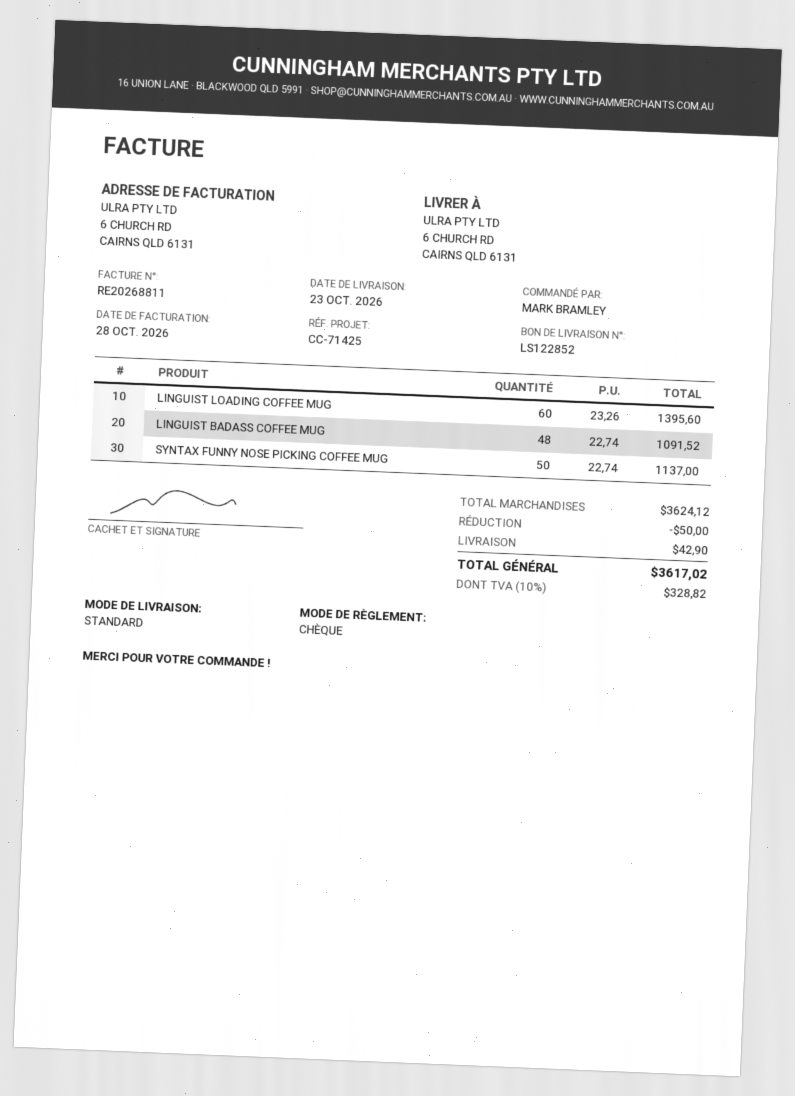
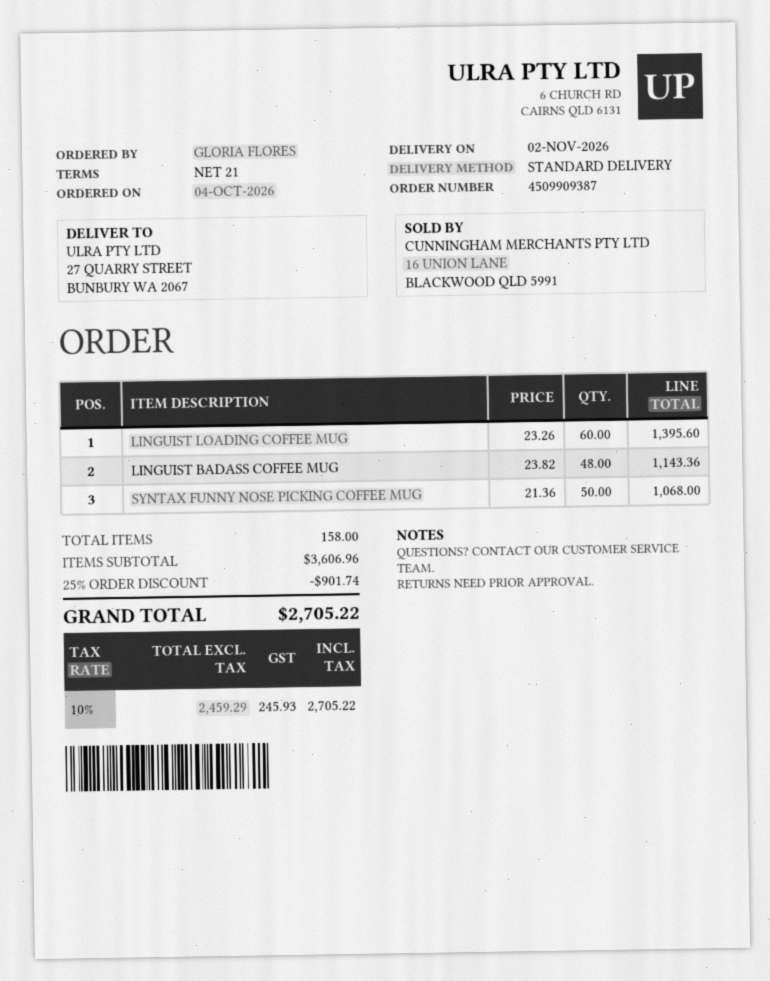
delivery date: 2026-10-23 -> 2026-11-02
ordered by: MARK BRAMLEY -> GLORIA FLORES
ship to: 6 CHURCH RD, CAIRNS QLD 6131 -> 27 QUARRY STREET, BUNBURY WA 2067
LINGUIST BADASS COFFEE MUG: 48 x 22.74 = 1091.52 -> 48 x 23.82 = 1143.36
SYNTAX FUNNY NOSE PICKING COFFEE MUG: 50 x 22.74 = 1137.00 -> 50 x 21.36 = 1068.00
subtotal: 3624.12 -> 3606.96
discount: 50.00 -> 901.74
shipping: 42.90 -> none
tax: 10% = 328.82 -> 10% = 245.93
total: 3617.02 -> 2705.22

